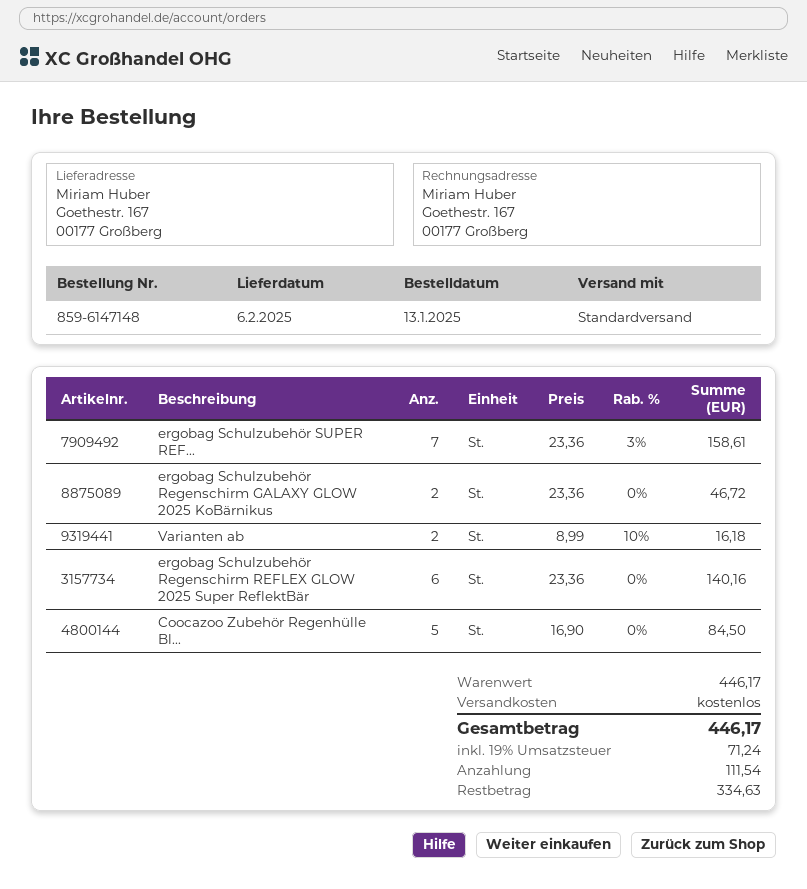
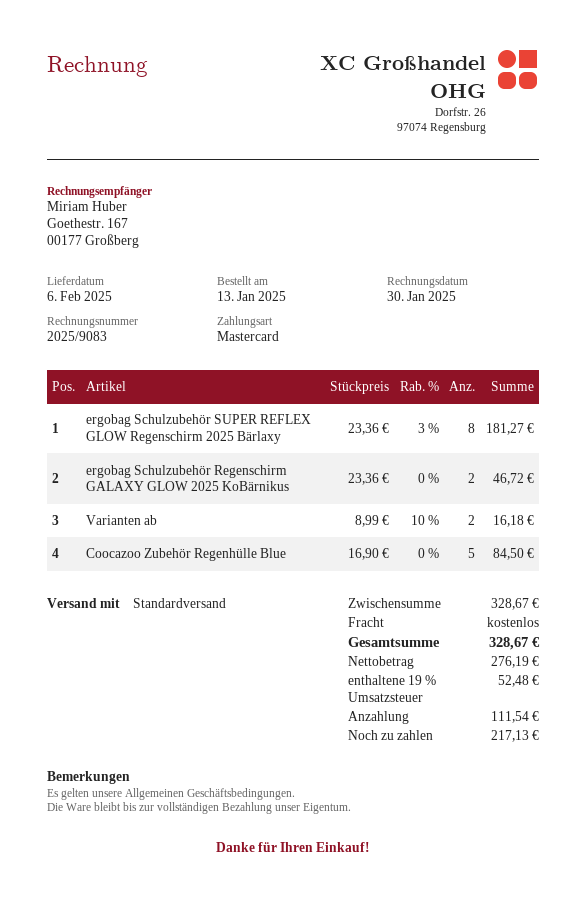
ergobag Schulzubehör SUPER REF...: 7 x 23.36 - 3% = 158.61 -> 8 x 23.36 - 3% = 181.27
ergobag Schulzubehör Regenschirm REFLEX GLOW 2025 Super ReflektBär: 6 x 23.36 = 140.16 -> none
subtotal: 446.17 -> 328.67
tax: 19% = 71.24 -> 19% = 52.48
total: 446.17 -> 328.67
balance: 334.63 -> 217.13

